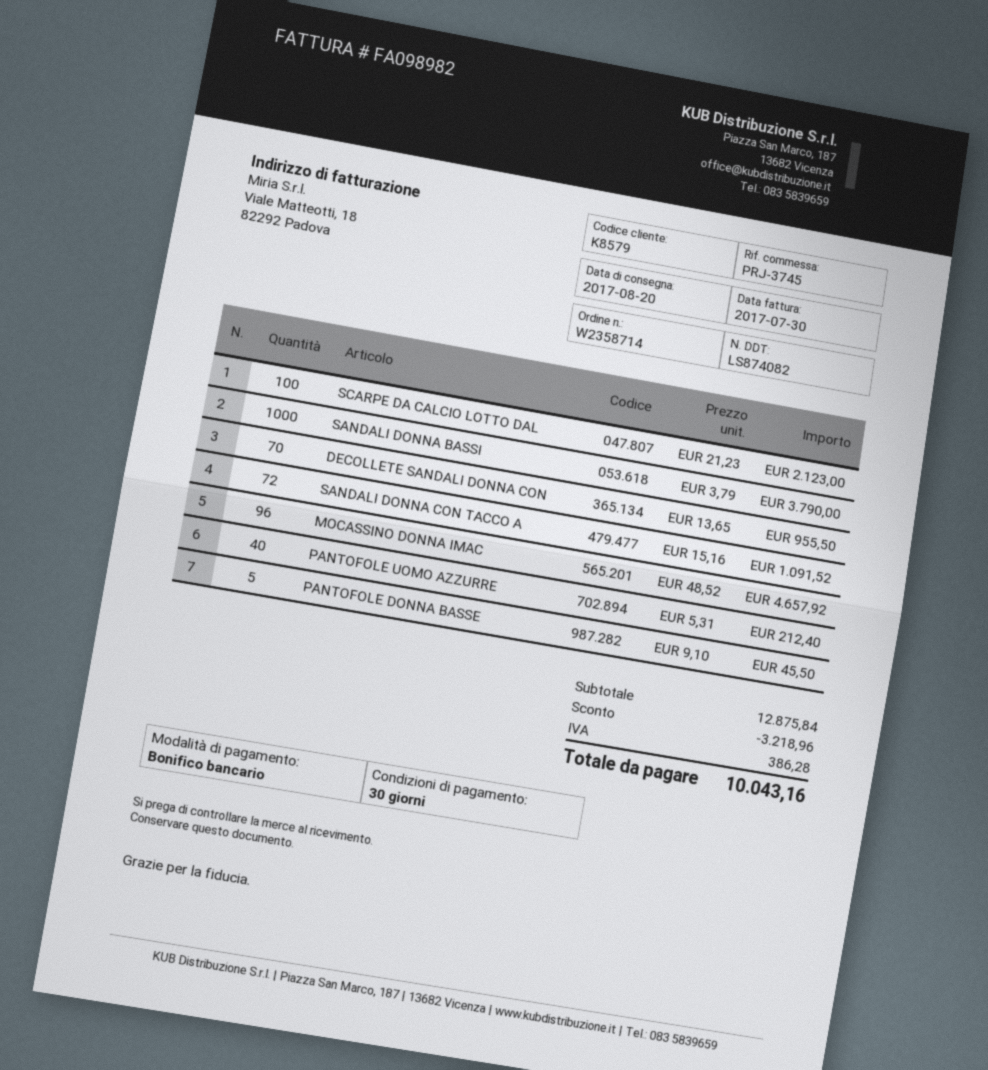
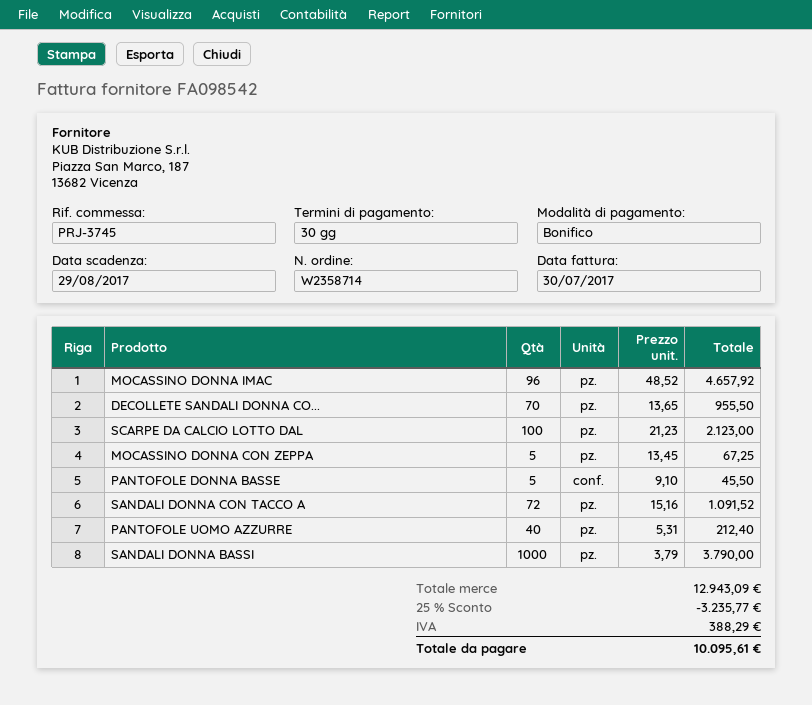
invoice number: FA098982 -> FA098542
MOCASSINO DONNA CON ZEPPA: none -> 5 x 13.45 = 67.25
subtotal: 12875.84 -> 12943.09
discount: 3218.96 -> 3235.77
tax: 386.28 -> 388.29
total: 10043.16 -> 10095.61

